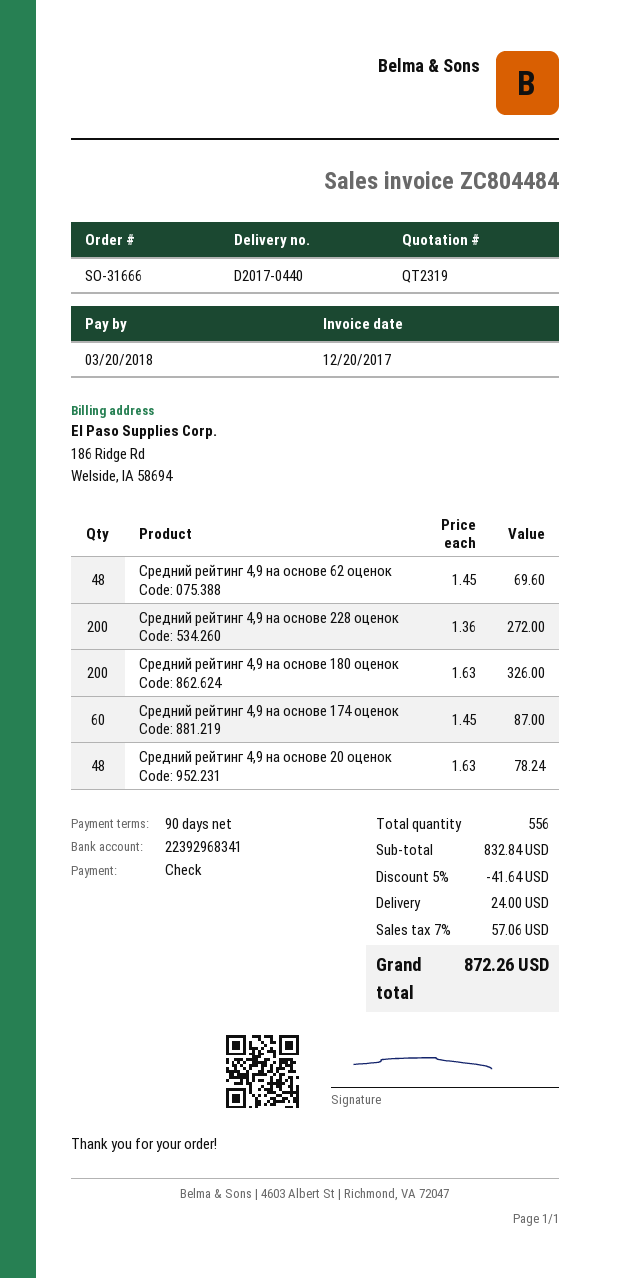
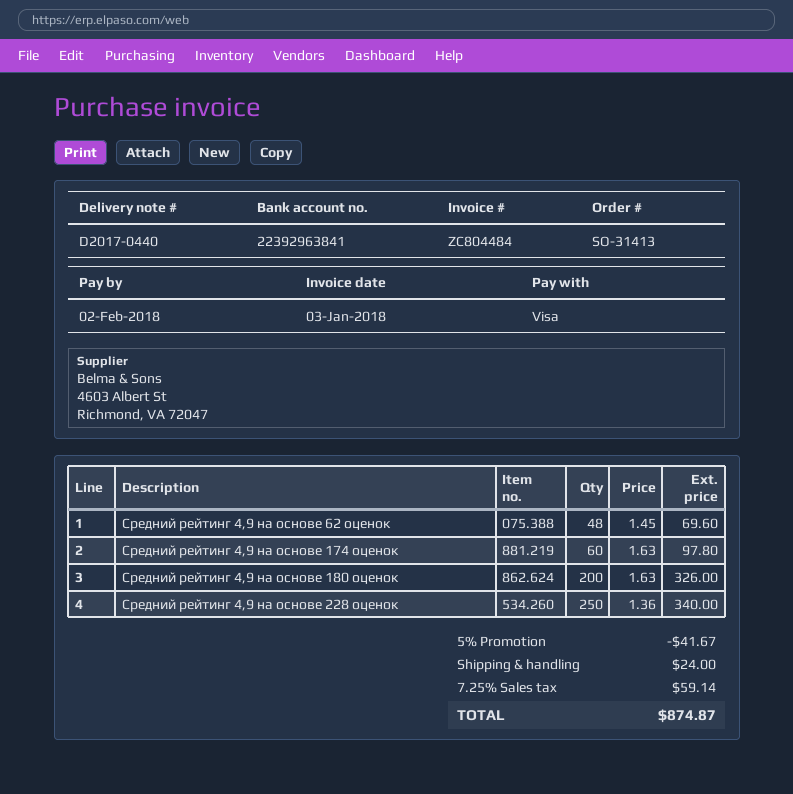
order number: SO-31666 -> SO-31413
invoice date: 2017-12-20 -> 2018-01-03
due date: 2018-03-20 -> 2018-02-02
payment method: cheque -> Visa
bank account: 22392968341 -> 22392963841
Средний рейтинг 4,9 на основе 228 оценок: 200 x 1.36 = 272.00 -> 250 x 1.36 = 340.00
Средний рейтинг 4,9 на основе 174 оценок: 60 x 1.45 = 87.00 -> 60 x 1.63 = 97.80
Средний рейтинг 4,9 на основе 20 оценок: 48 x 1.63 = 78.24 -> none
discount: 5% = 41.64 -> 5% = 41.67
tax: 7% = 57.06 -> 7.25% = 59.14
total: 872.26 -> 874.87

